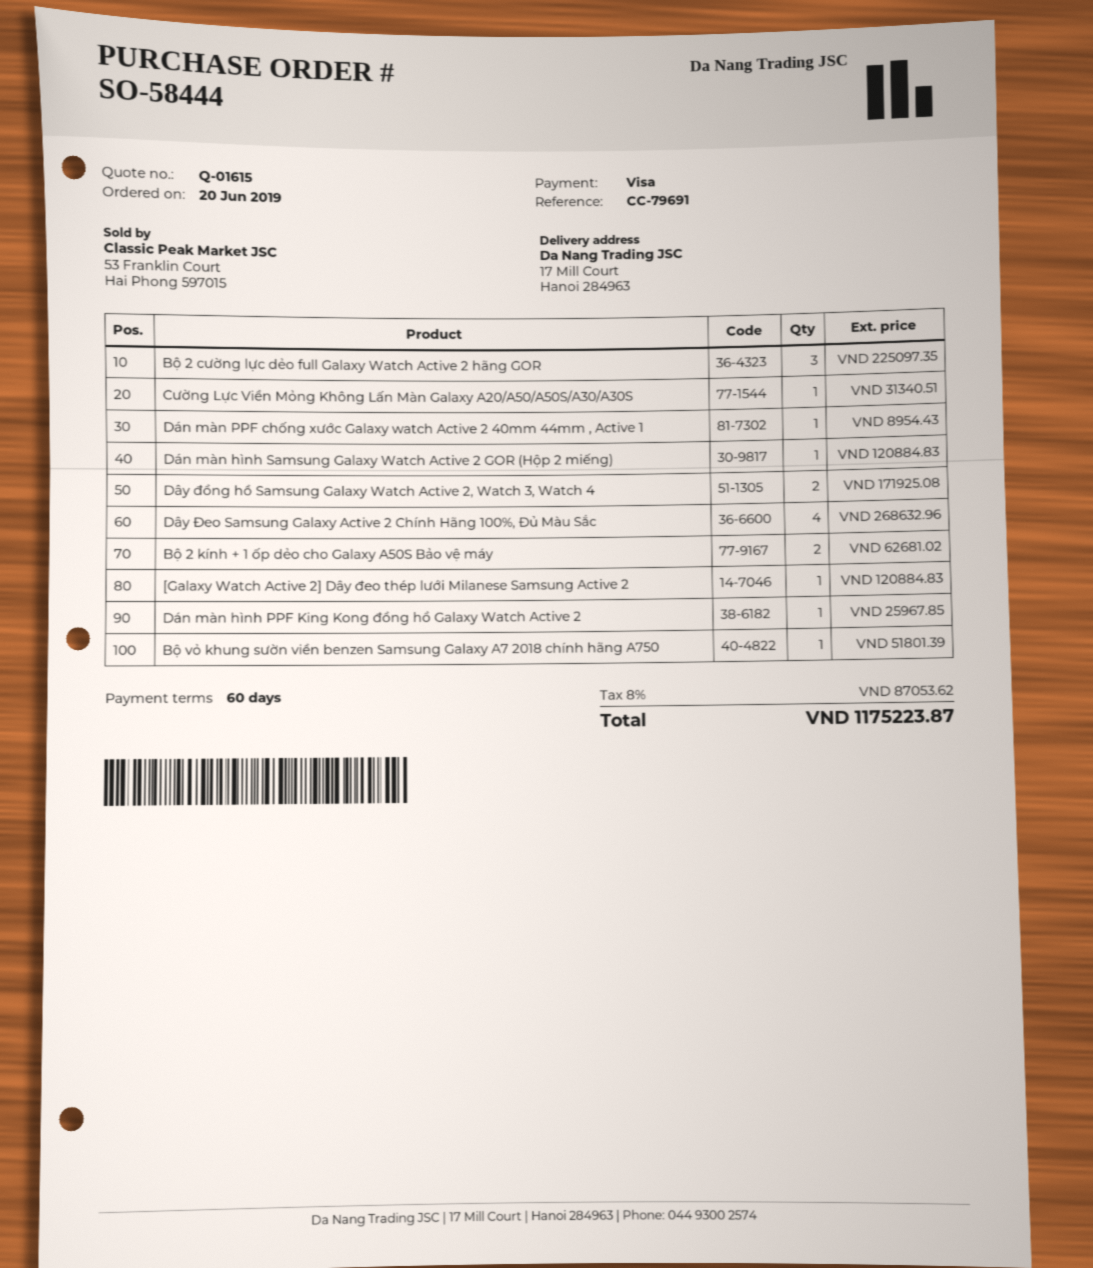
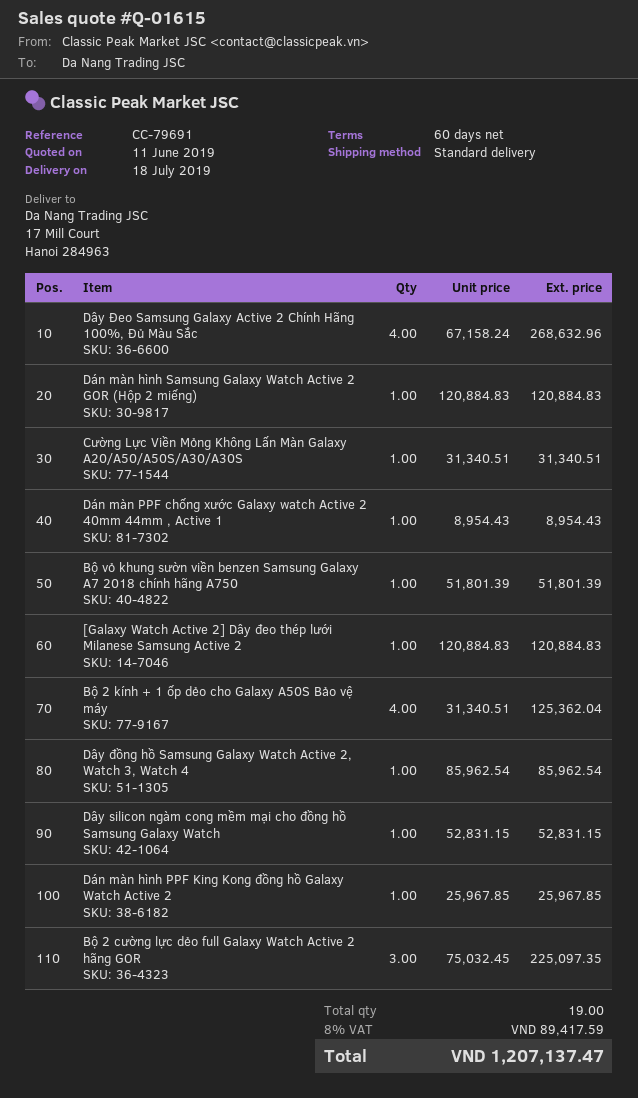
Dây đồng hồ Samsung Galaxy Watch Active 2, Watch 3, Watch 4: 2 for 171925.08 -> 1 for 85962.54
Bộ 2 kính + 1 ốp dẻo cho Galaxy A50S Bảo vệ máy: 2 for 62681.02 -> 4 for 125362.04
Dây silicon ngàm cong mềm mại cho đồng hồ Samsung Galaxy Watch: none -> 1 for 52831.15
tax: 8% = 87053.62 -> 8% = 89417.59
total: 1175223.87 -> 1207137.47

